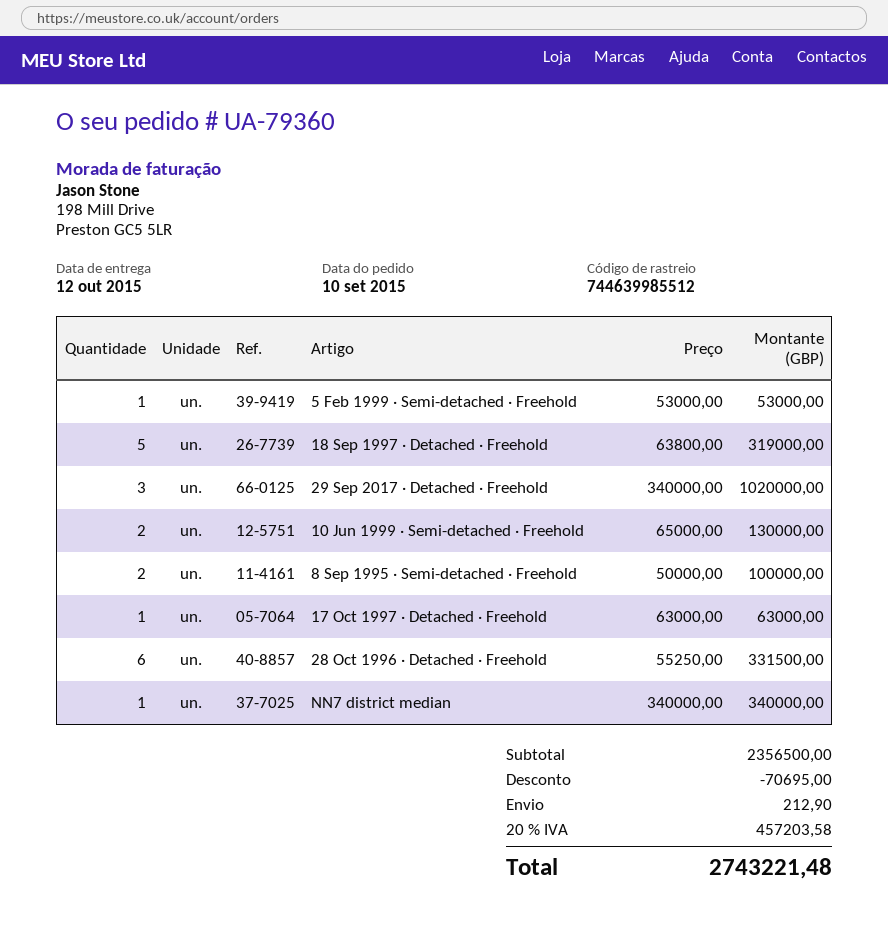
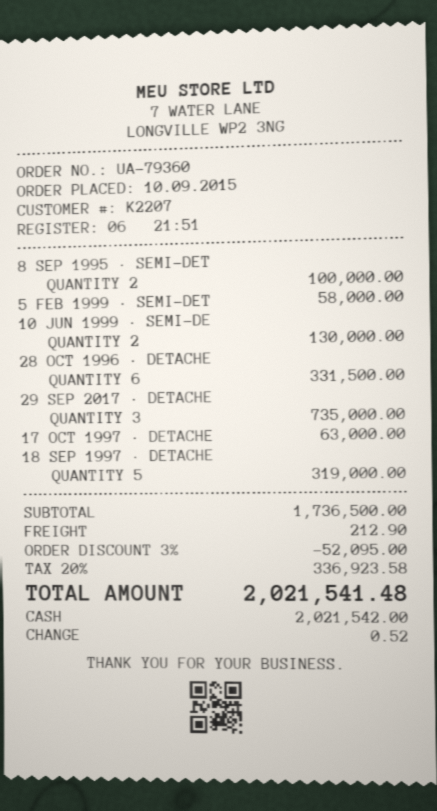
5 Feb 1999 · Semi-detached · Freehold: 1 for 53000.00 -> 1 for 58000.00
29 Sep 2017 · Detached · Freehold: 3 for 1020000.00 -> 3 for 735000.00
NN7 district median: 1 for 340000.00 -> none
subtotal: 2356500.00 -> 1736500.00
discount: 70695.00 -> 52095.00
tax: 20% = 457203.58 -> 20% = 336923.58
total: 2743221.48 -> 2021541.48

